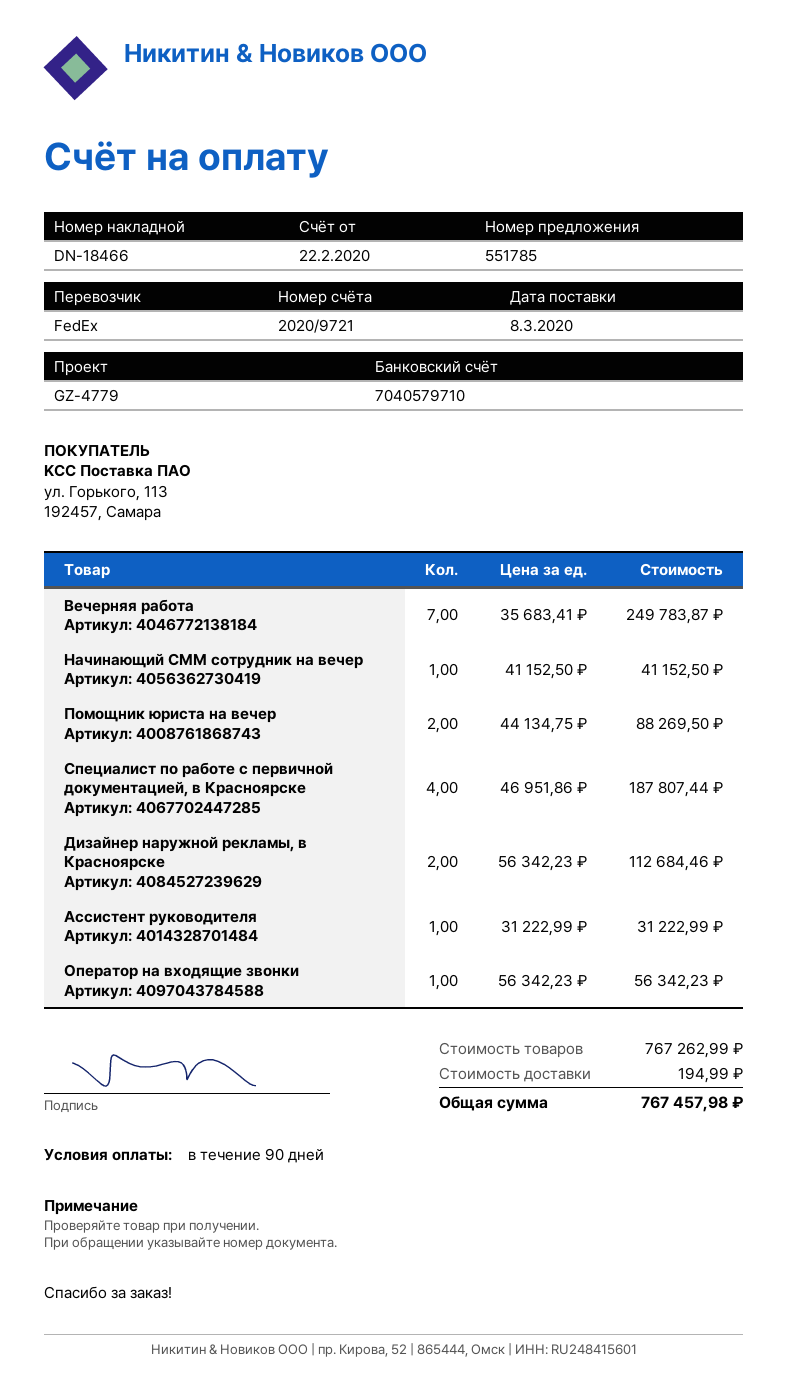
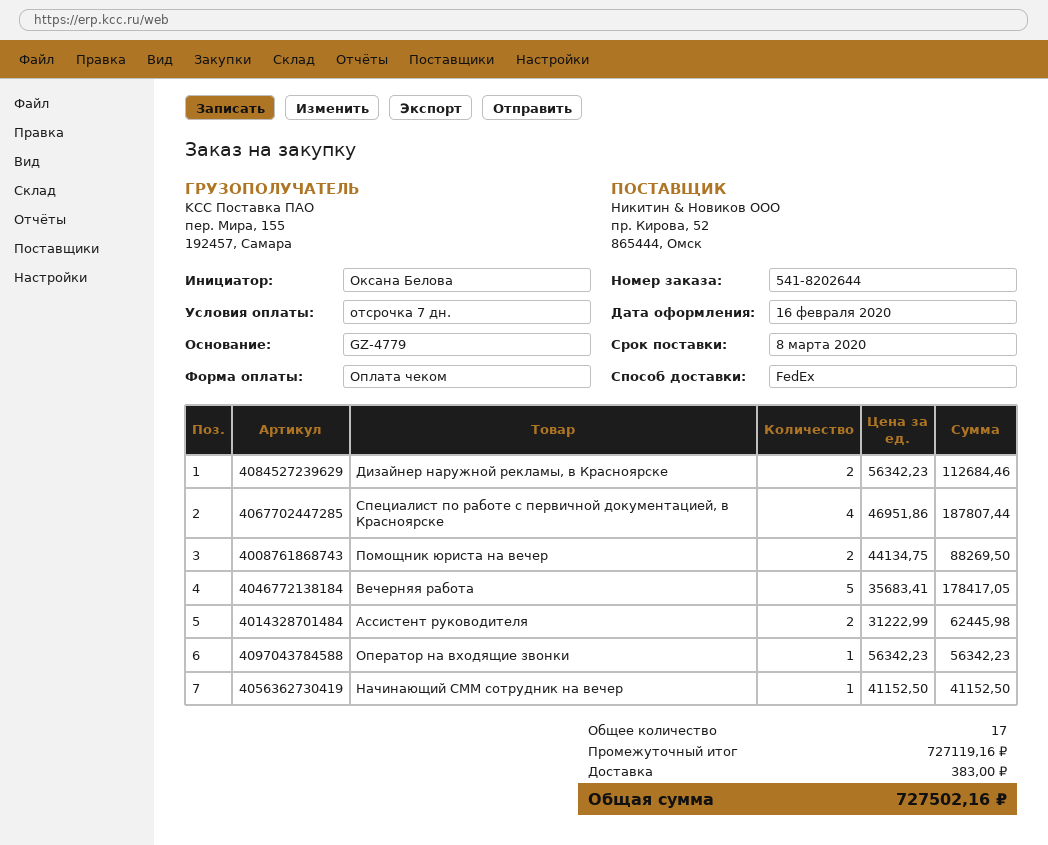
payment terms: 90 days -> 7 days
Вечерняя работа: 7 x 35683.41 = 249783.87 -> 5 x 35683.41 = 178417.05
Ассистент руководителя: 1 x 31222.99 = 31222.99 -> 2 x 31222.99 = 62445.98
subtotal: 767262.99 -> 727119.16
shipping: 194.99 -> 383.00
total: 767457.98 -> 727502.16

